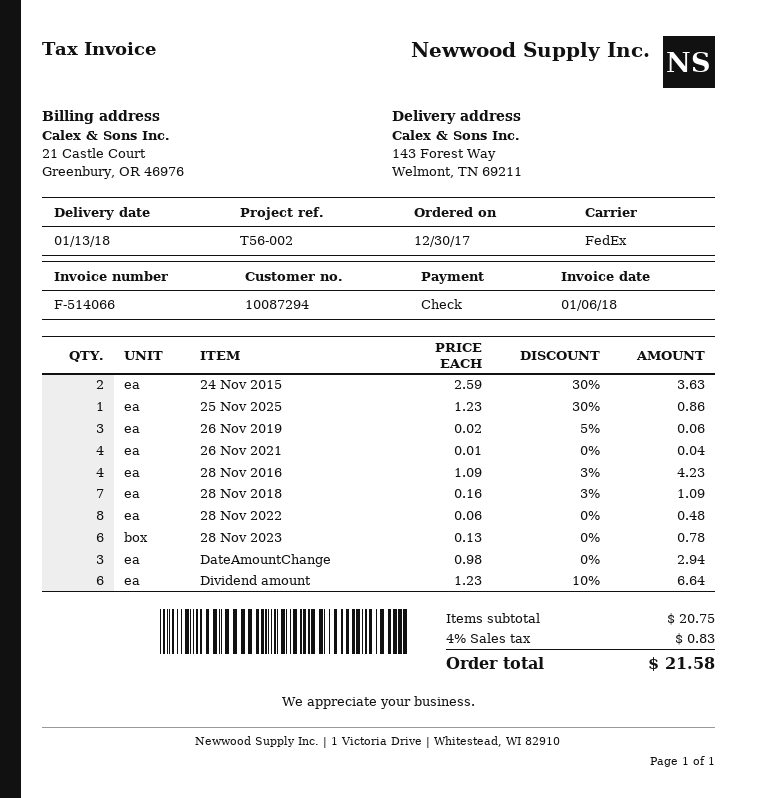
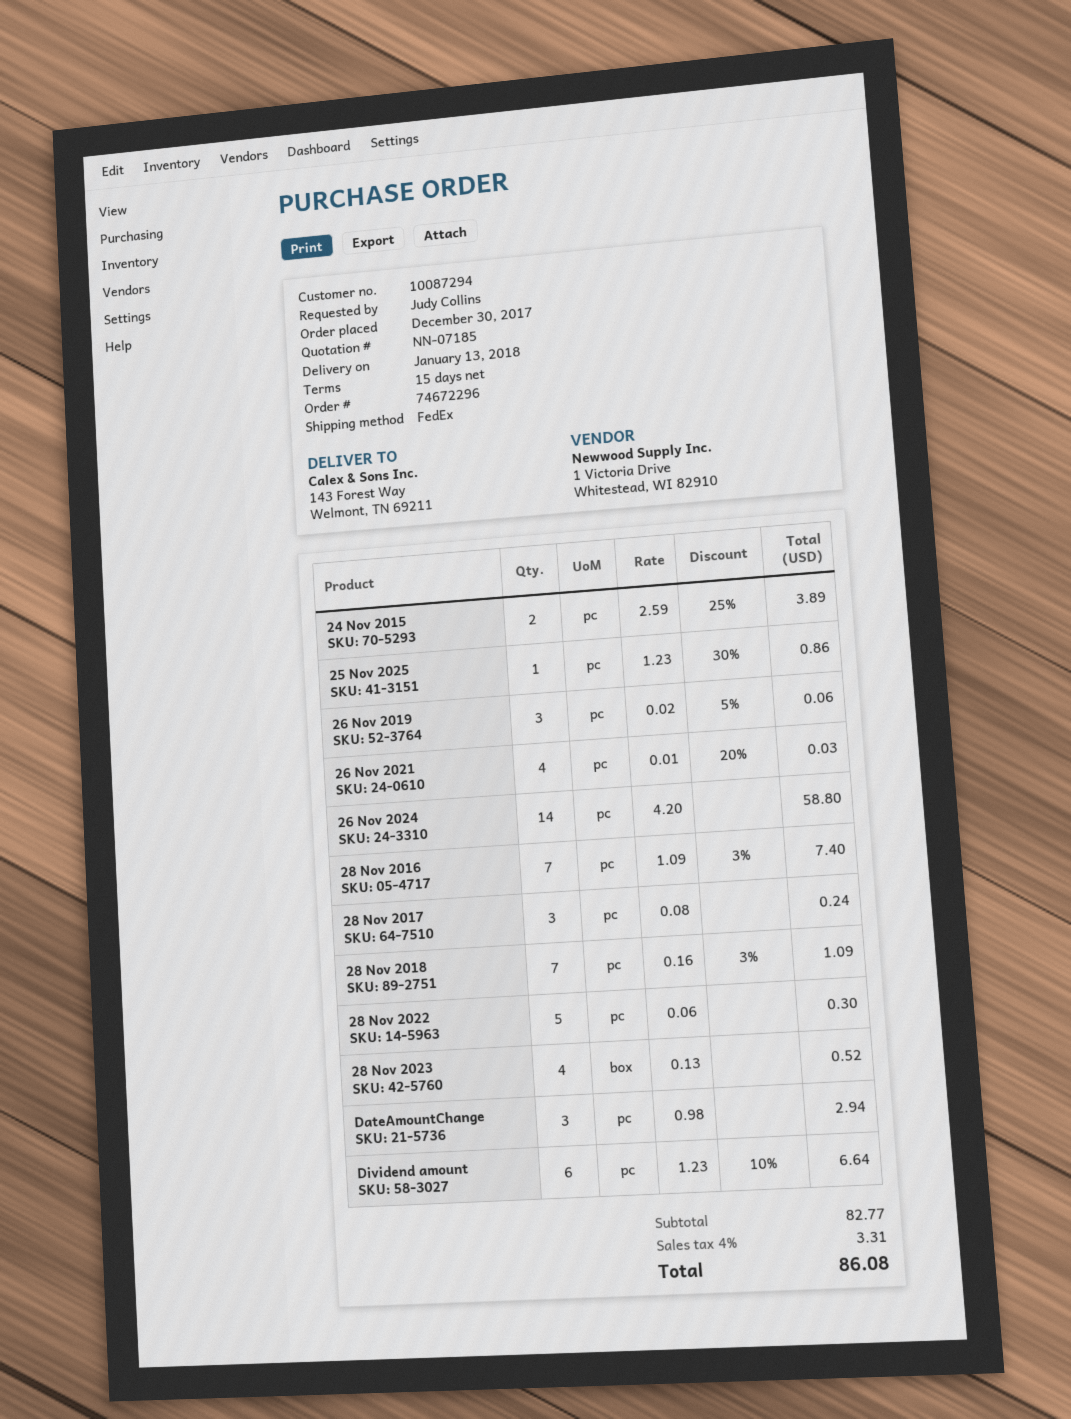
24 Nov 2015: 2 x 2.59 - 30% = 3.63 -> 2 x 2.59 - 25% = 3.89
26 Nov 2021: 4 x 0.01 = 0.04 -> 4 x 0.01 - 20% = 0.03
28 Nov 2016: 4 x 1.09 - 3% = 4.23 -> 7 x 1.09 - 3% = 7.40
28 Nov 2022: 8 x 0.06 = 0.48 -> 5 x 0.06 = 0.30
28 Nov 2023: 6 x 0.13 = 0.78 -> 4 x 0.13 = 0.52
26 Nov 2024: none -> 14 x 4.20 = 58.80
28 Nov 2017: none -> 3 x 0.08 = 0.24
subtotal: 20.75 -> 82.77
tax: 4% = 0.83 -> 4% = 3.31
total: 21.58 -> 86.08

